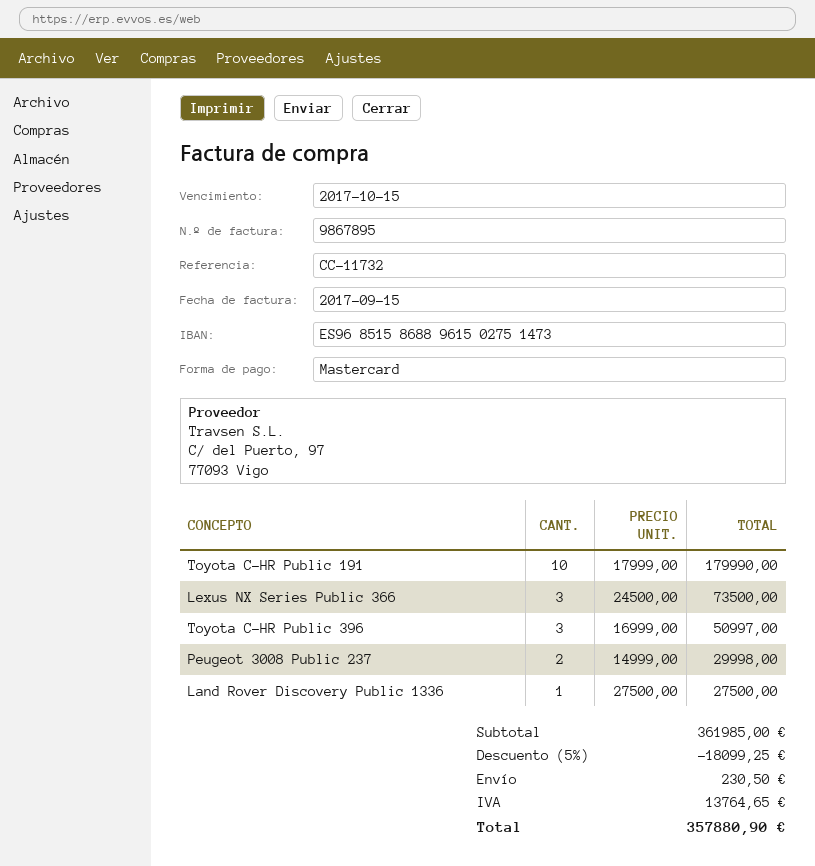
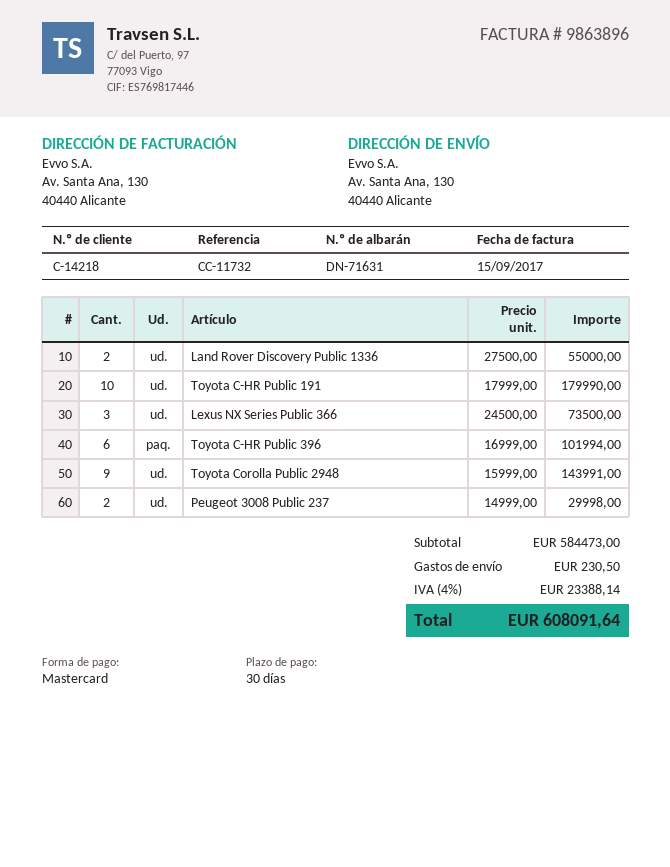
invoice number: 9867895 -> 9863896
Toyota C-HR Public 396: 3 x 16999.00 = 50997.00 -> 6 x 16999.00 = 101994.00
Land Rover Discovery Public 1336: 1 x 27500.00 = 27500.00 -> 2 x 27500.00 = 55000.00
Toyota Corolla Public 2948: none -> 9 x 15999.00 = 143991.00
subtotal: 361985.00 -> 584473.00
discount: 5% = 18099.25 -> none
tax: 13764.65 -> 23388.14
total: 357880.90 -> 608091.64

